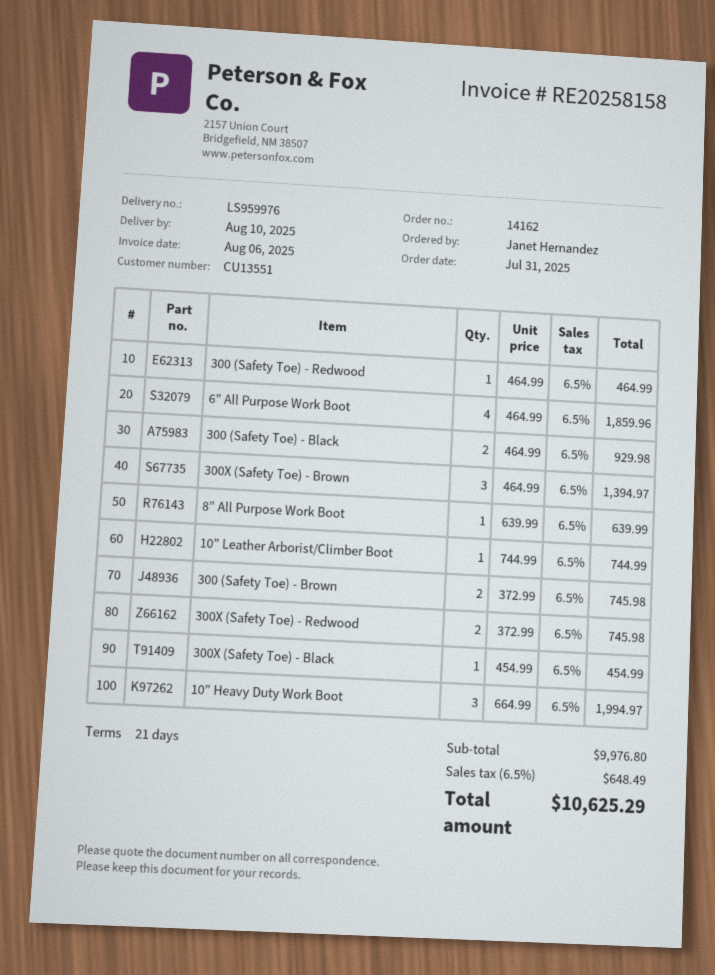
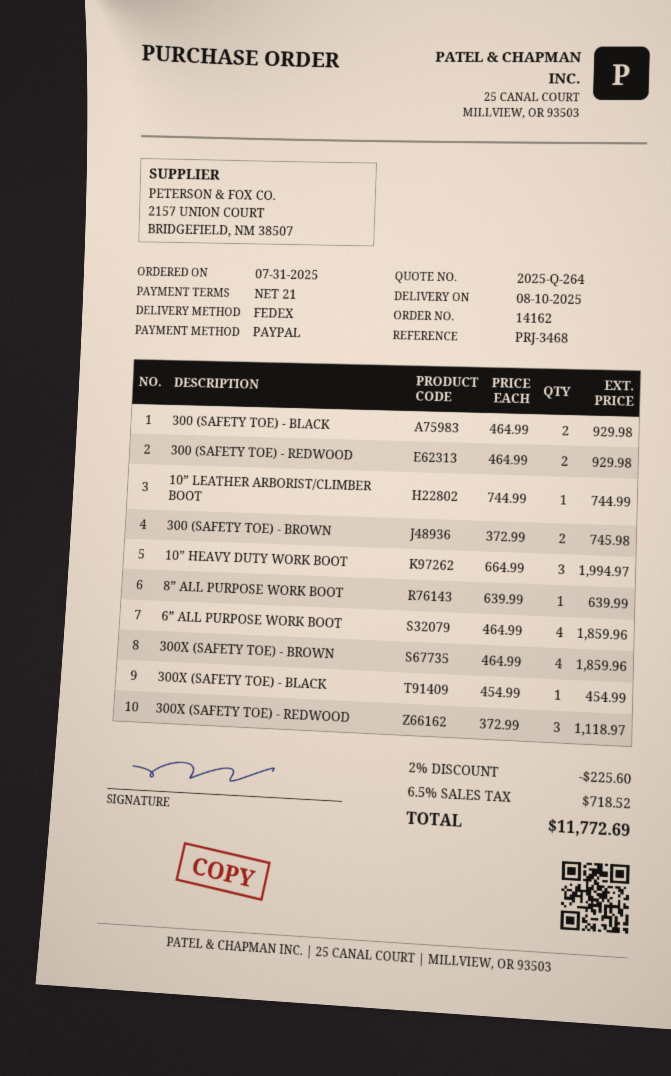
300 (Safety Toe) - Redwood: 1 x 464.99 = 464.99 -> 2 x 464.99 = 929.98
300X (Safety Toe) - Brown: 3 x 464.99 = 1394.97 -> 4 x 464.99 = 1859.96
300X (Safety Toe) - Redwood: 2 x 372.99 = 745.98 -> 3 x 372.99 = 1118.97
discount: none -> 2% = 225.60
tax: 6.5% = 648.49 -> 6.5% = 718.52
total: 10625.29 -> 11772.69

